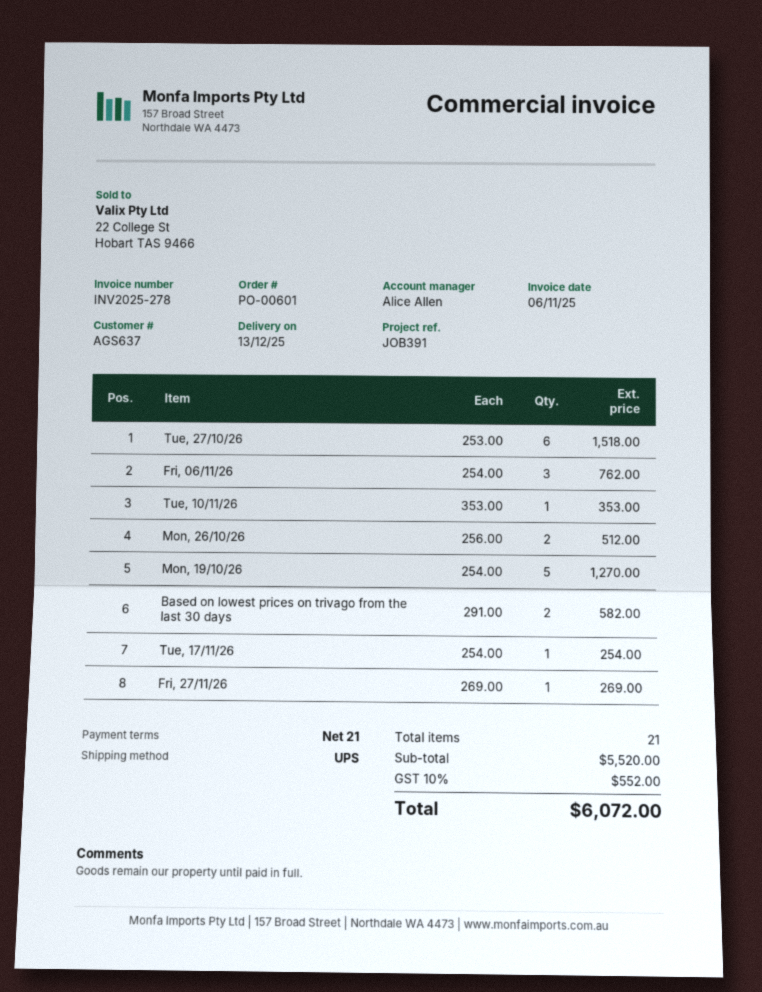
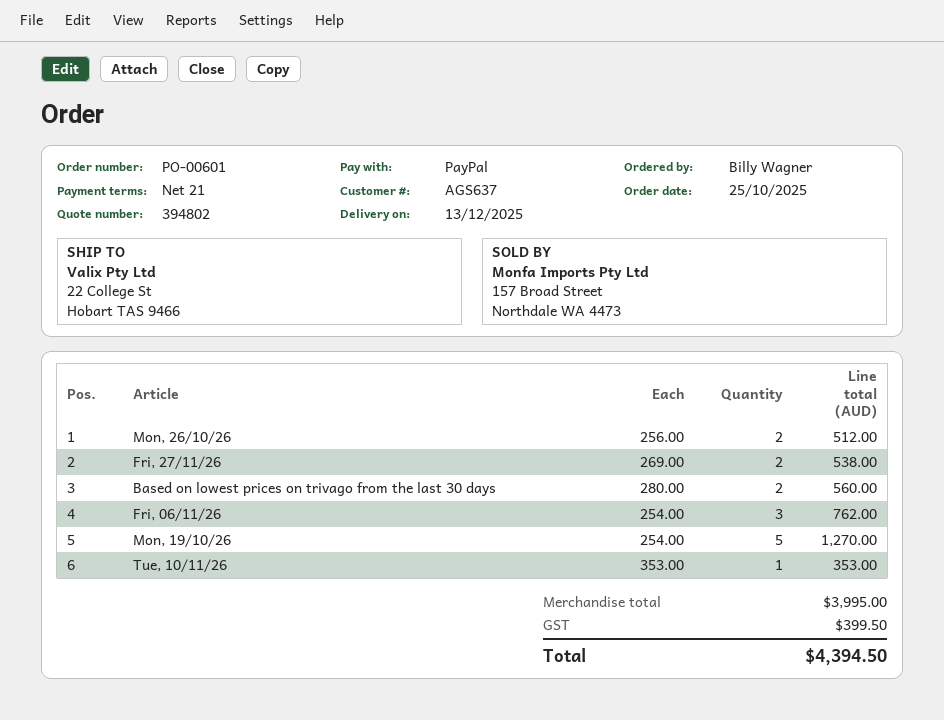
Tue, 27/10/26: 6 x 253.00 = 1518.00 -> none
Based on lowest prices on trivago from the last 30 days: 2 x 291.00 = 582.00 -> 2 x 280.00 = 560.00
Tue, 17/11/26: 1 x 254.00 = 254.00 -> none
Fri, 27/11/26: 1 x 269.00 = 269.00 -> 2 x 269.00 = 538.00
subtotal: 5520.00 -> 3995.00
tax: 552.00 -> 399.50
total: 6072.00 -> 4394.50

